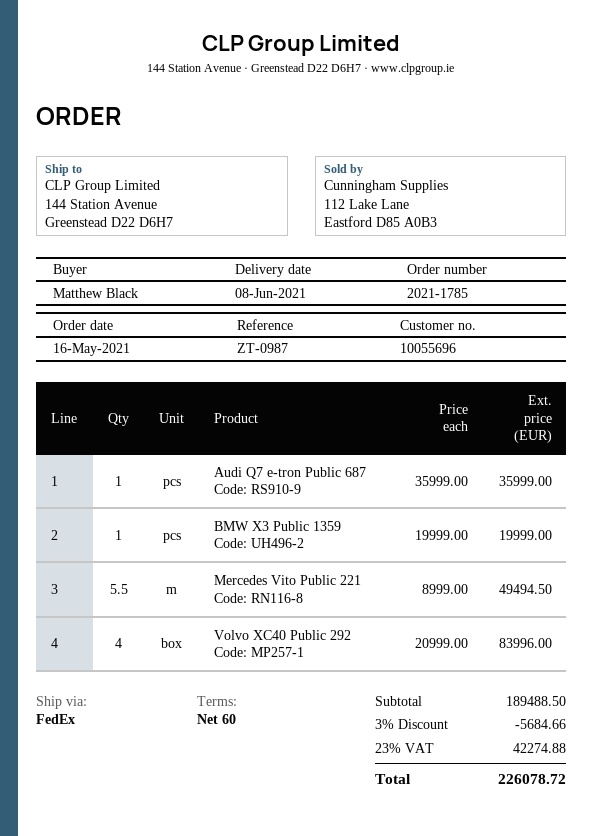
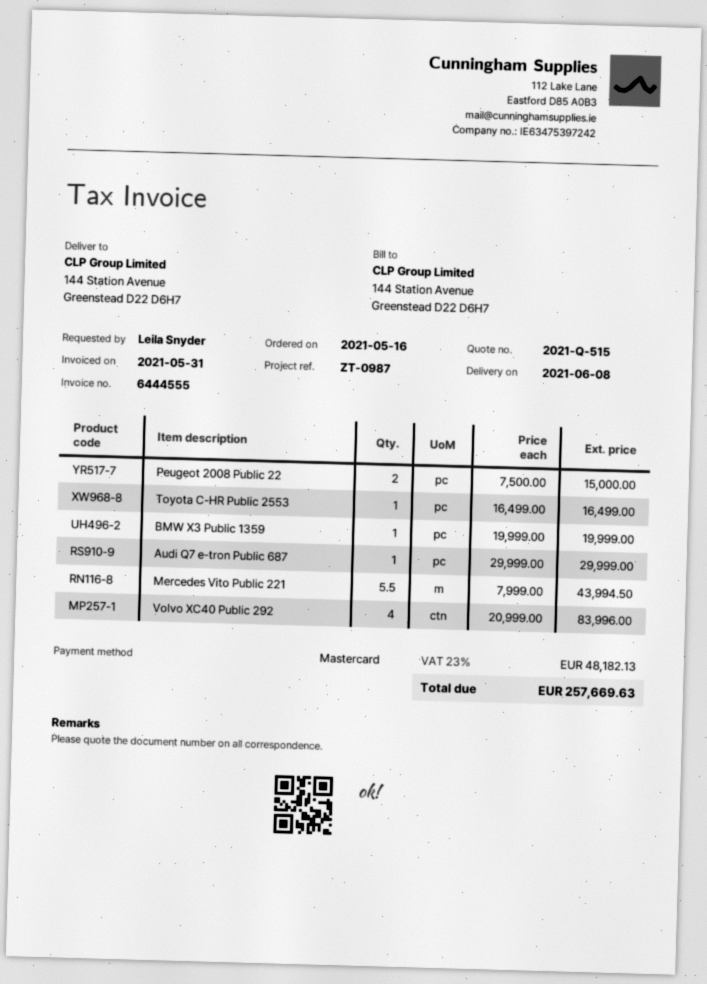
ordered by: Matthew Black -> Leila Snyder
Audi Q7 e-tron Public 687: 1 x 35999.00 = 35999.00 -> 1 x 29999.00 = 29999.00
Mercedes Vito Public 221: 5.5 x 8999.00 = 49494.50 -> 5.5 x 7999.00 = 43994.50
Peugeot 2008 Public 22: none -> 2 x 7500.00 = 15000.00
Toyota C-HR Public 2553: none -> 1 x 16499.00 = 16499.00
discount: 3% = 5684.66 -> none
tax: 23% = 42274.88 -> 23% = 48182.13
total: 226078.72 -> 257669.63

